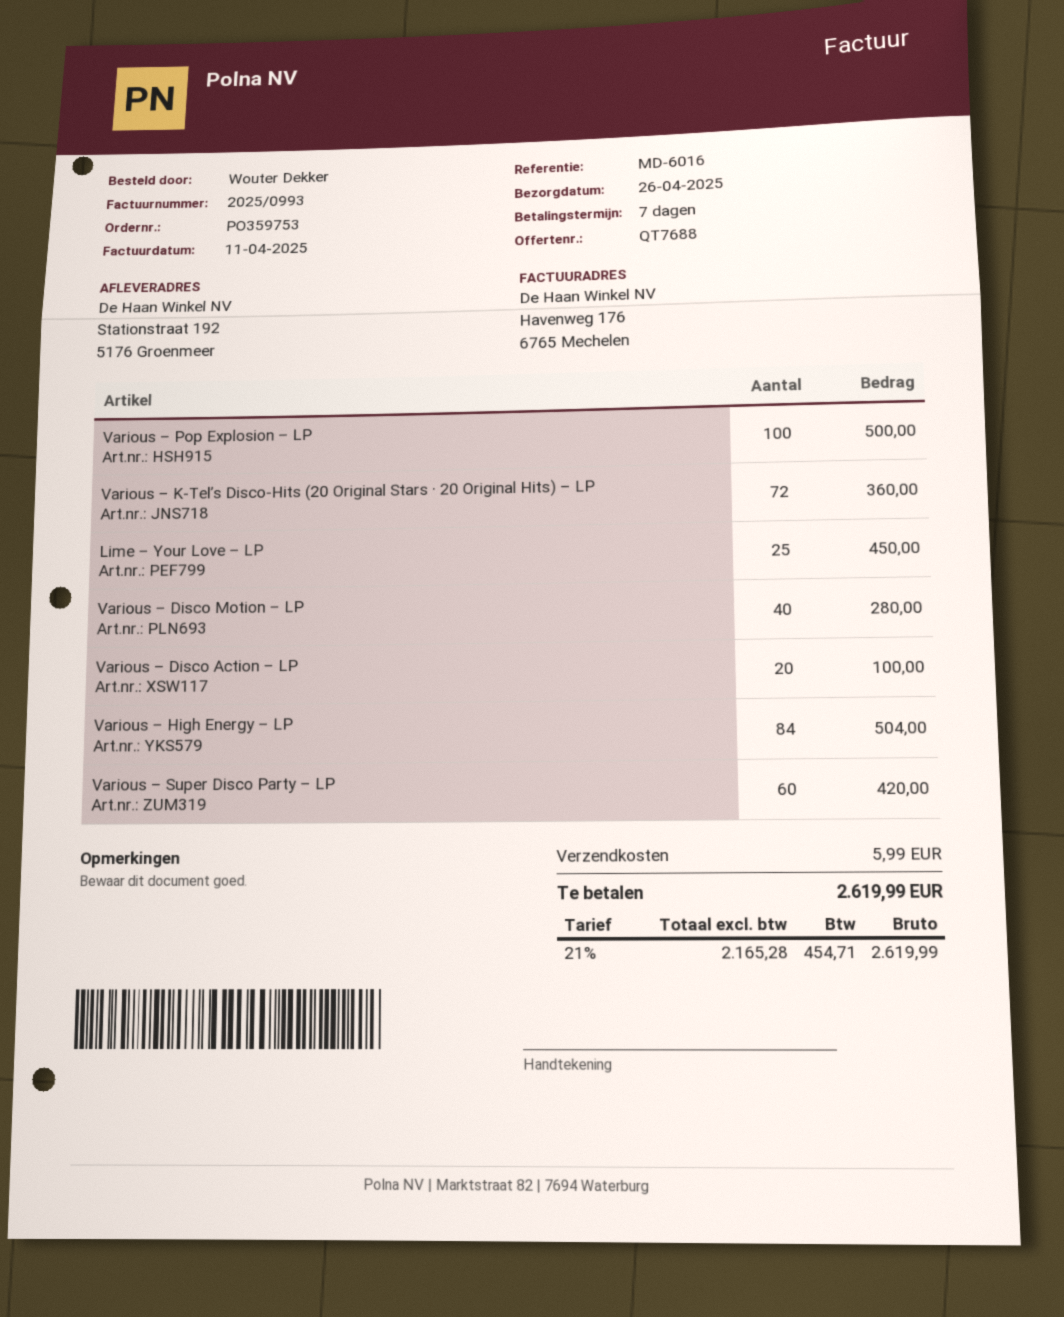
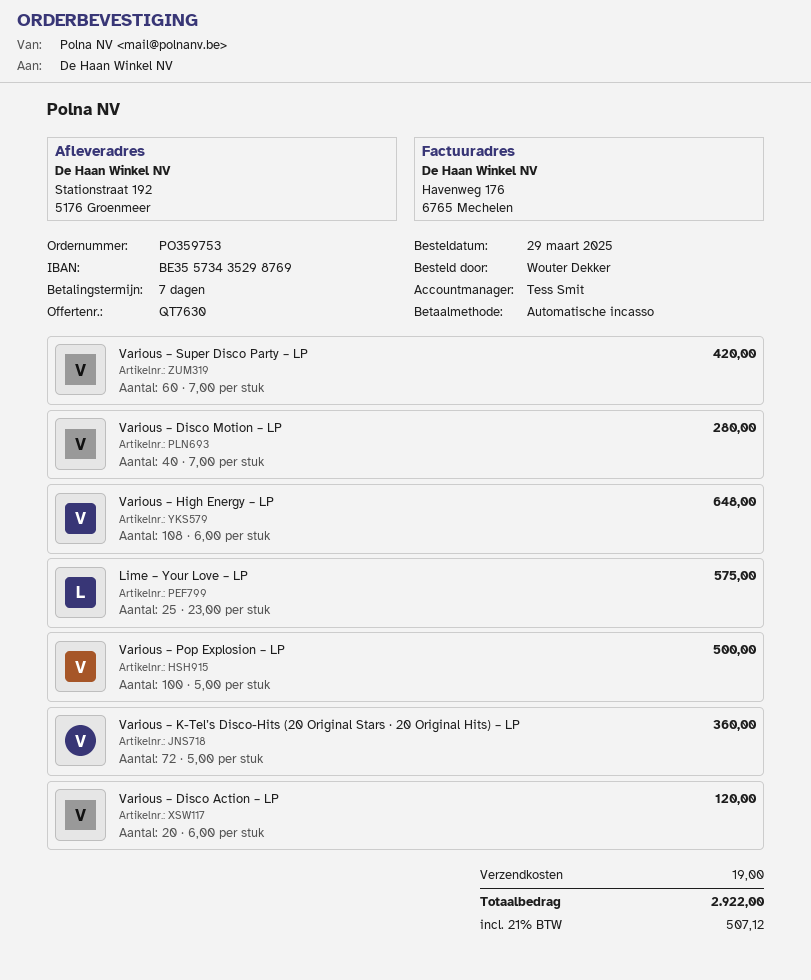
quote number: QT7688 -> QT7630
Lime – Your Love – LP: 25 for 450.00 -> 25 for 575.00
Various – Disco Action – LP: 20 for 100.00 -> 20 for 120.00
Various – High Energy – LP: 84 for 504.00 -> 108 for 648.00
shipping: 5.99 -> 19.00
tax: 21% = 454.71 -> 21% = 507.12
total: 2619.99 -> 2922.00

